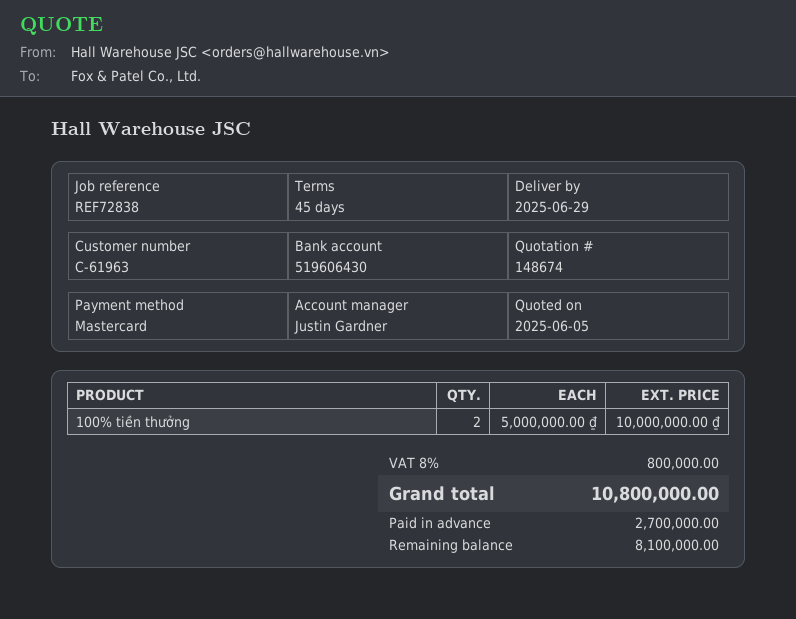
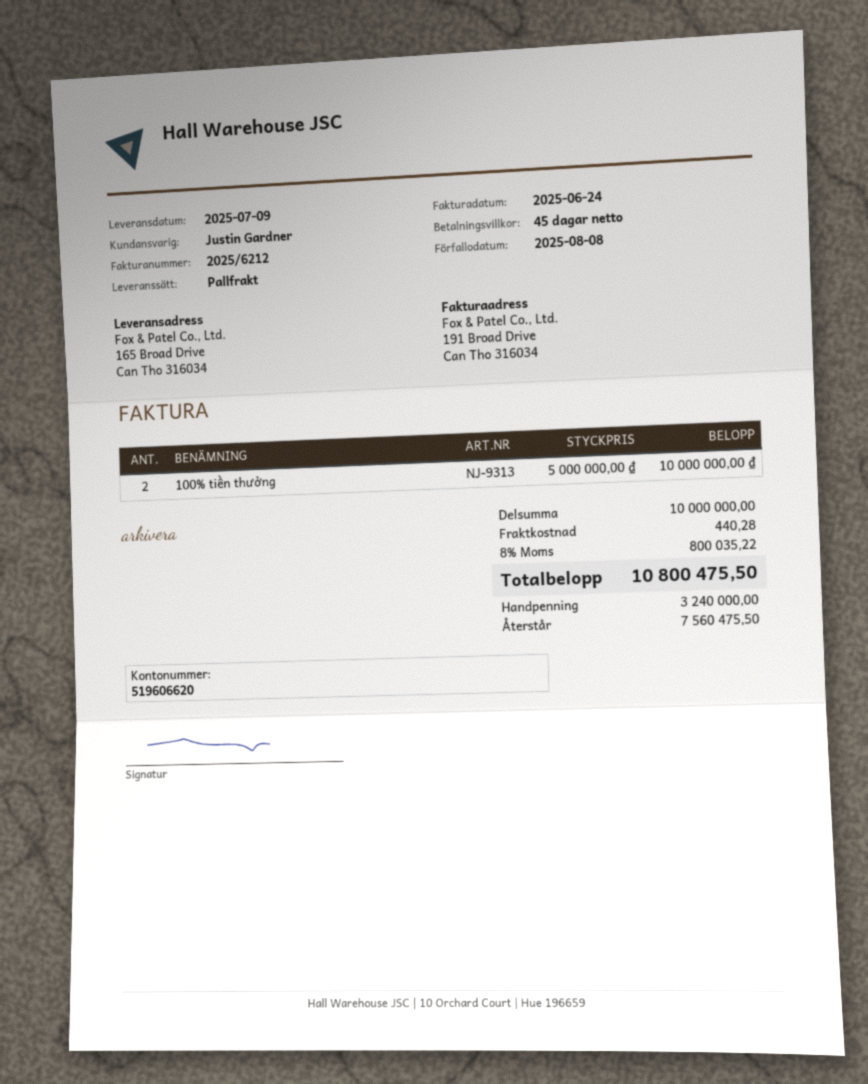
delivery date: 2025-06-29 -> 2025-07-09
bank account: 519606430 -> 519606620
shipping: none -> 440.28
tax: 8% = 800000.00 -> 8% = 800035.22
total: 10800000.00 -> 10800475.50
deposit: 2700000.00 -> 3240000.00
balance: 8100000.00 -> 7560475.50

